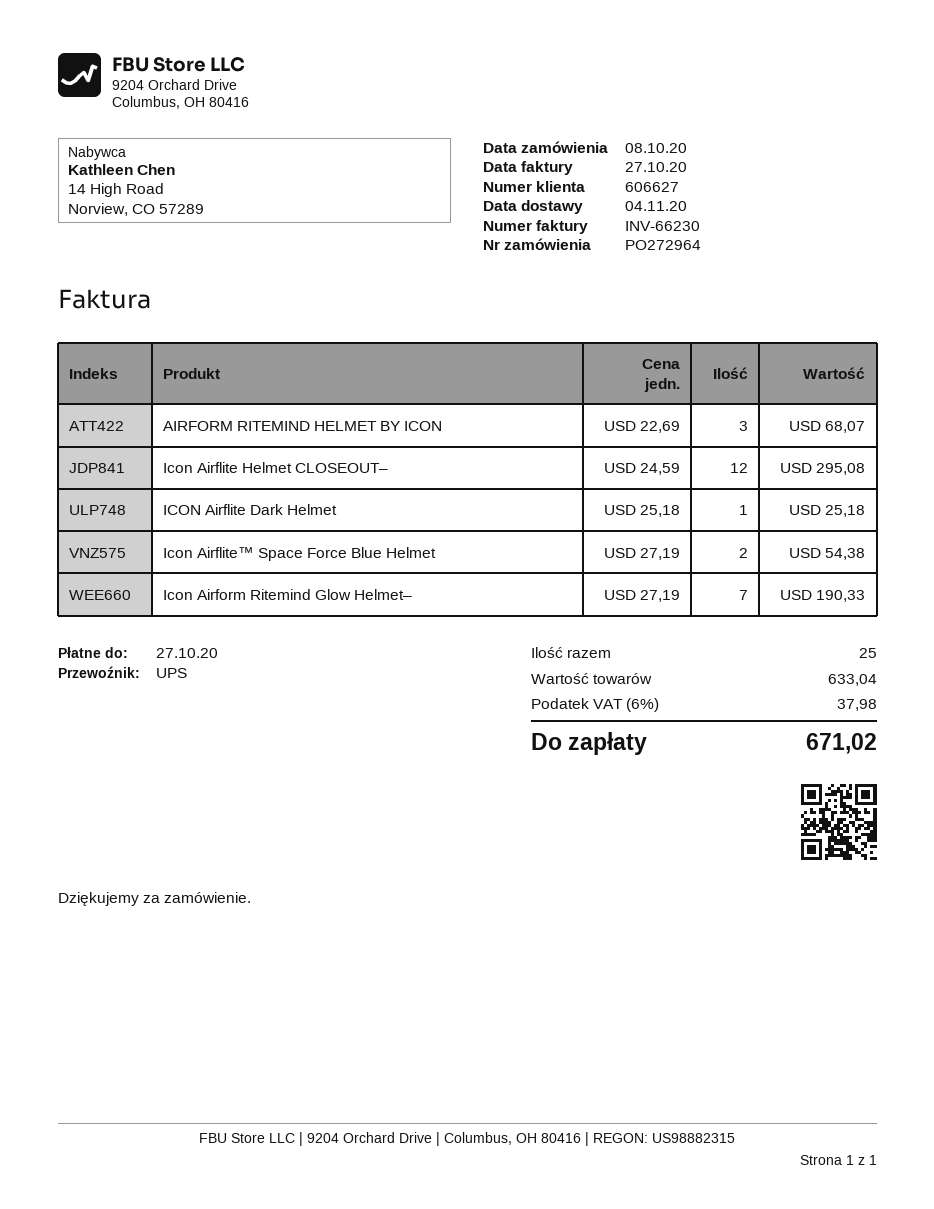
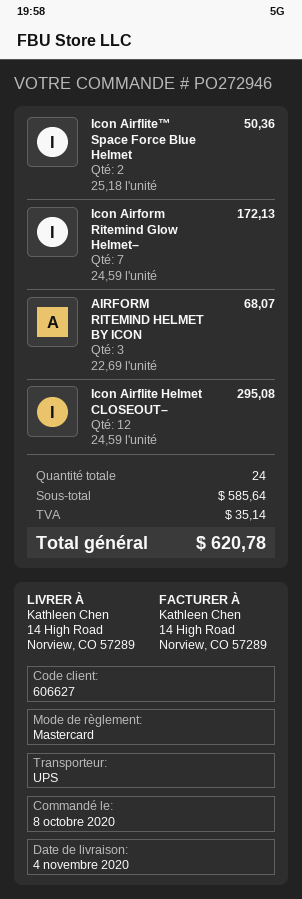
order number: PO272964 -> PO272946
ICON Airflite Dark Helmet: 1 x 25.18 = 25.18 -> none
Icon Airflite™ Space Force Blue Helmet: 2 x 27.19 = 54.38 -> 2 x 25.18 = 50.36
Icon Airform Ritemind Glow Helmet–: 7 x 27.19 = 190.33 -> 7 x 24.59 = 172.13
total quantity: 25 -> 24
subtotal: 633.04 -> 585.64
tax: 37.98 -> 35.14
total: 671.02 -> 620.78

